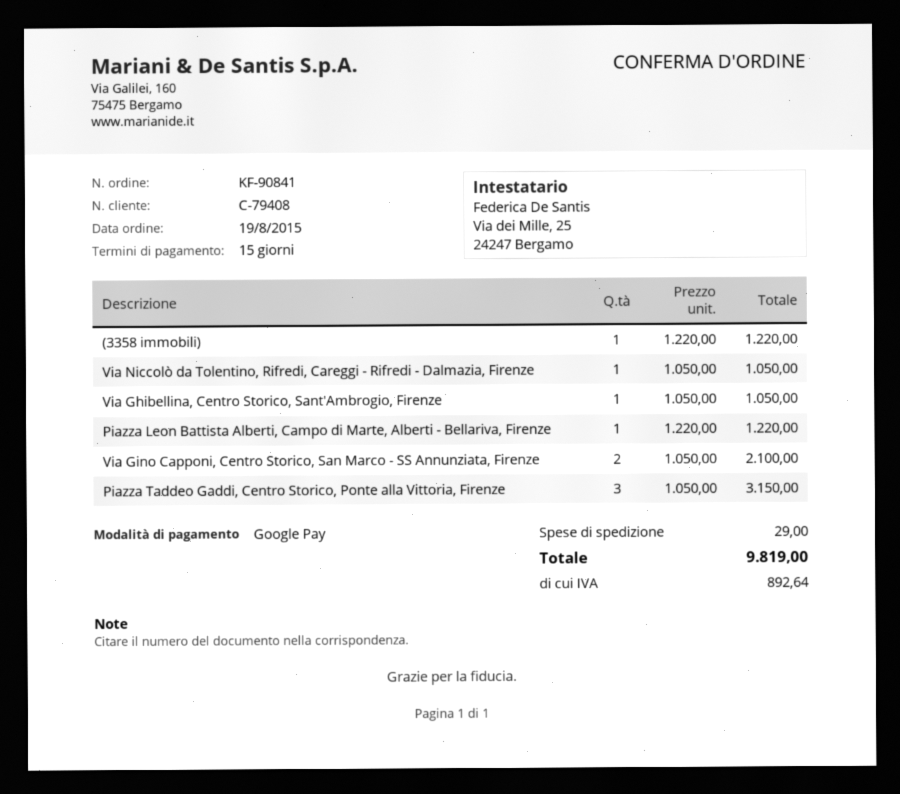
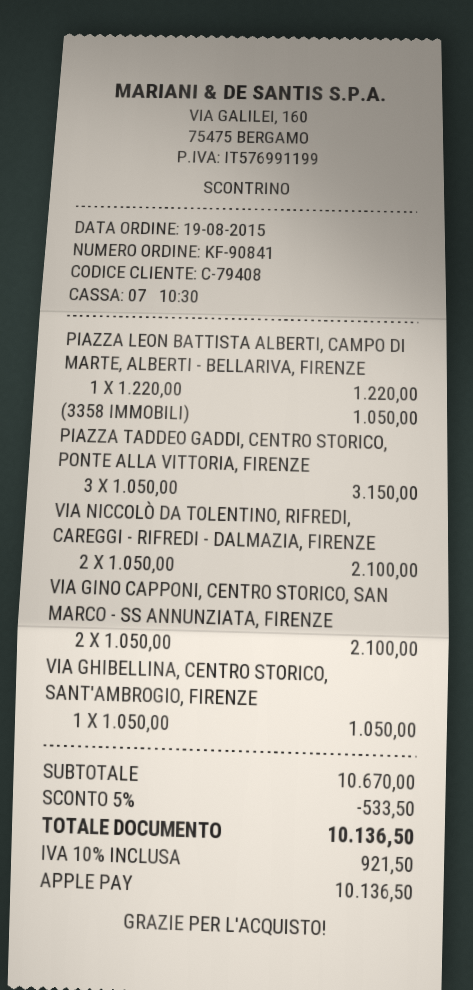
payment method: Google Pay -> Apple Pay
(3358 immobili): 1 x 1220.00 = 1220.00 -> 1 x 1050.00 = 1050.00
Via Niccolò da Tolentino, Rifredi, Careggi - Rifredi - Dalmazia, Firenze: 1 x 1050.00 = 1050.00 -> 2 x 1050.00 = 2100.00
discount: none -> 5% = 533.50
shipping: 29.00 -> none
tax: 892.64 -> 921.50
total: 9819.00 -> 10136.50

